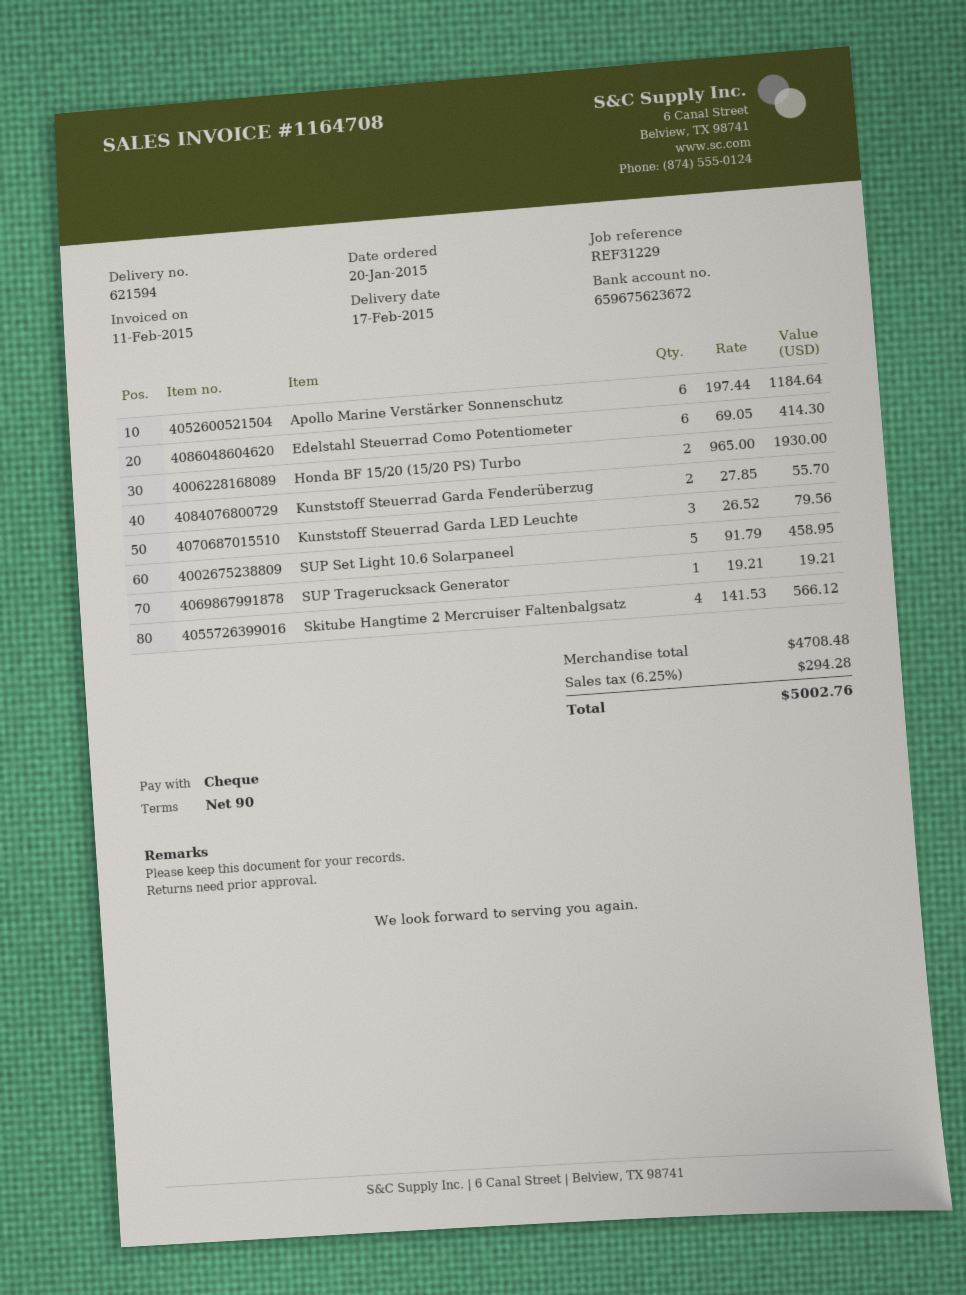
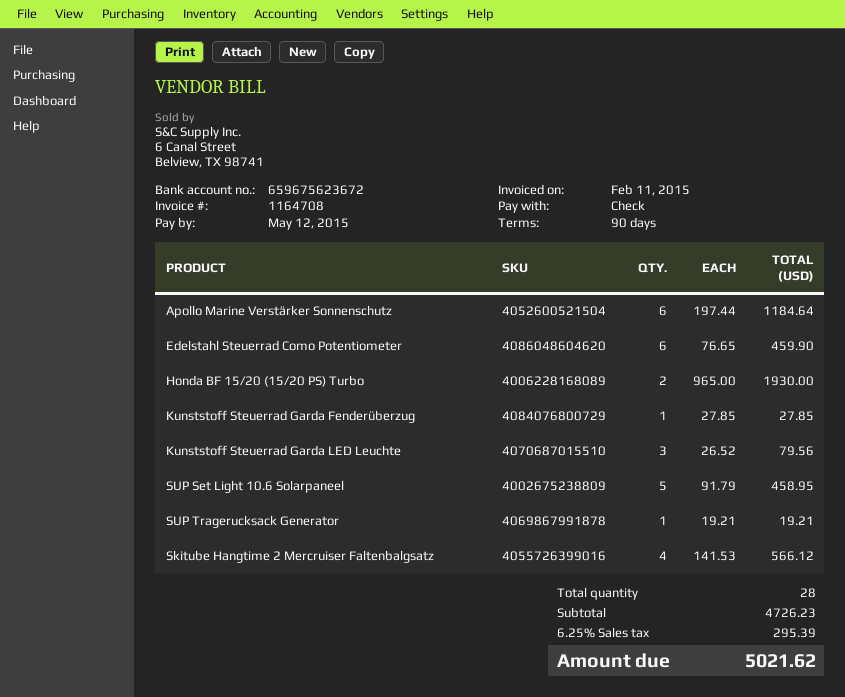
Edelstahl Steuerrad Como Potentiometer: 6 x 69.05 = 414.30 -> 6 x 76.65 = 459.90
Kunststoff Steuerrad Garda Fenderüberzug: 2 x 27.85 = 55.70 -> 1 x 27.85 = 27.85
subtotal: 4708.48 -> 4726.23
tax: 6.25% = 294.28 -> 6.25% = 295.39
total: 5002.76 -> 5021.62

